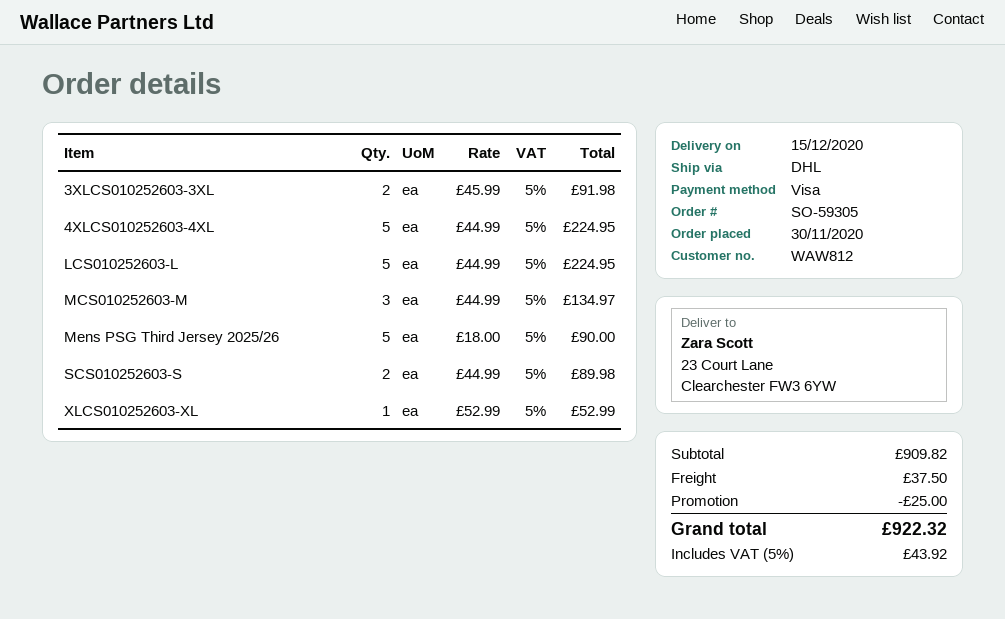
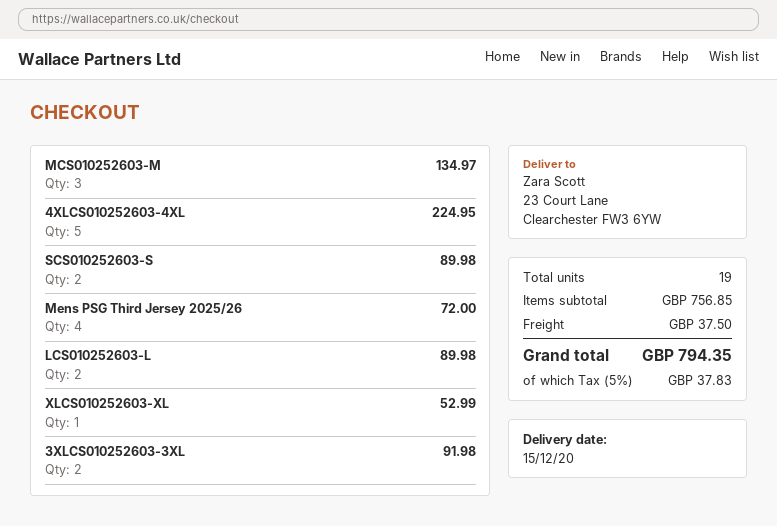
LCS010252603-L: 5 for 224.95 -> 2 for 89.98
Mens PSG Third Jersey 2025/26: 5 for 90.00 -> 4 for 72.00
subtotal: 909.82 -> 756.85
discount: 25.00 -> none
tax: 5% = 43.92 -> 5% = 37.83
total: 922.32 -> 794.35

